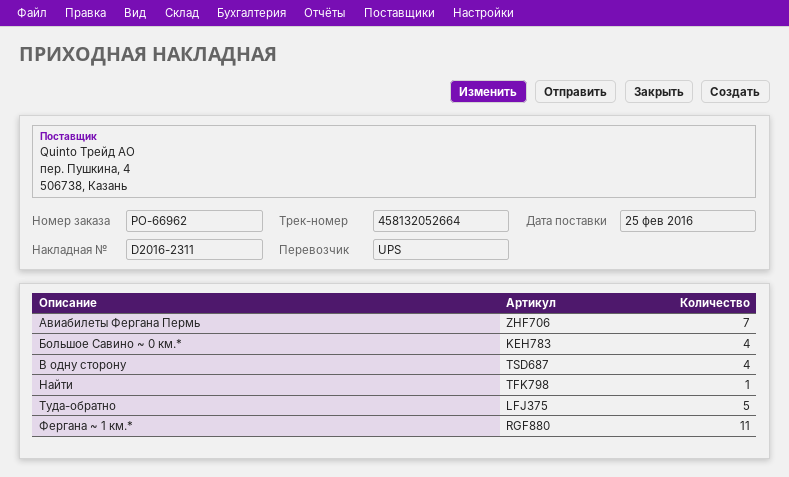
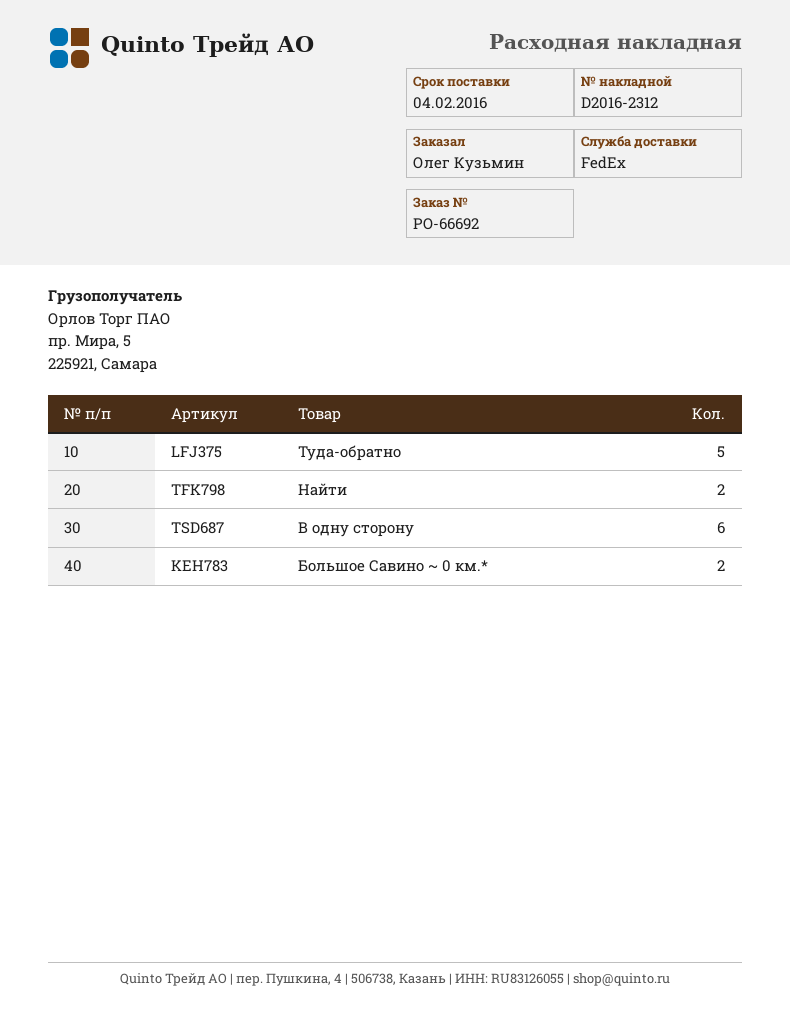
order number: PO-66962 -> PO-66692
delivery note number: D2016-2311 -> D2016-2312
delivery date: 2016-02-25 -> 2016-02-04
shipping method: UPS -> FedEx
Авиабилеты Фергана Пермь: 7 -> none
Большое Савино ~ 0 км.*: 4 -> 2
В одну сторону: 4 -> 6
Найти: 1 -> 2
Фергана ~ 1 км.*: 11 -> none

